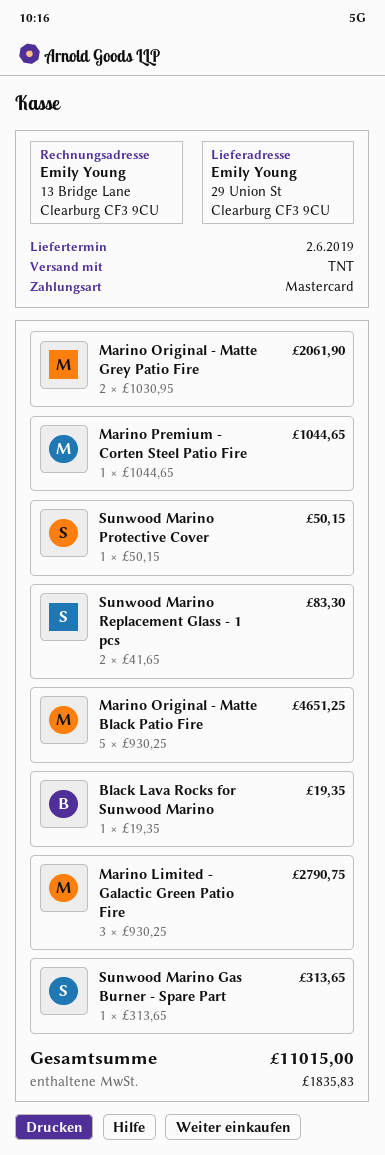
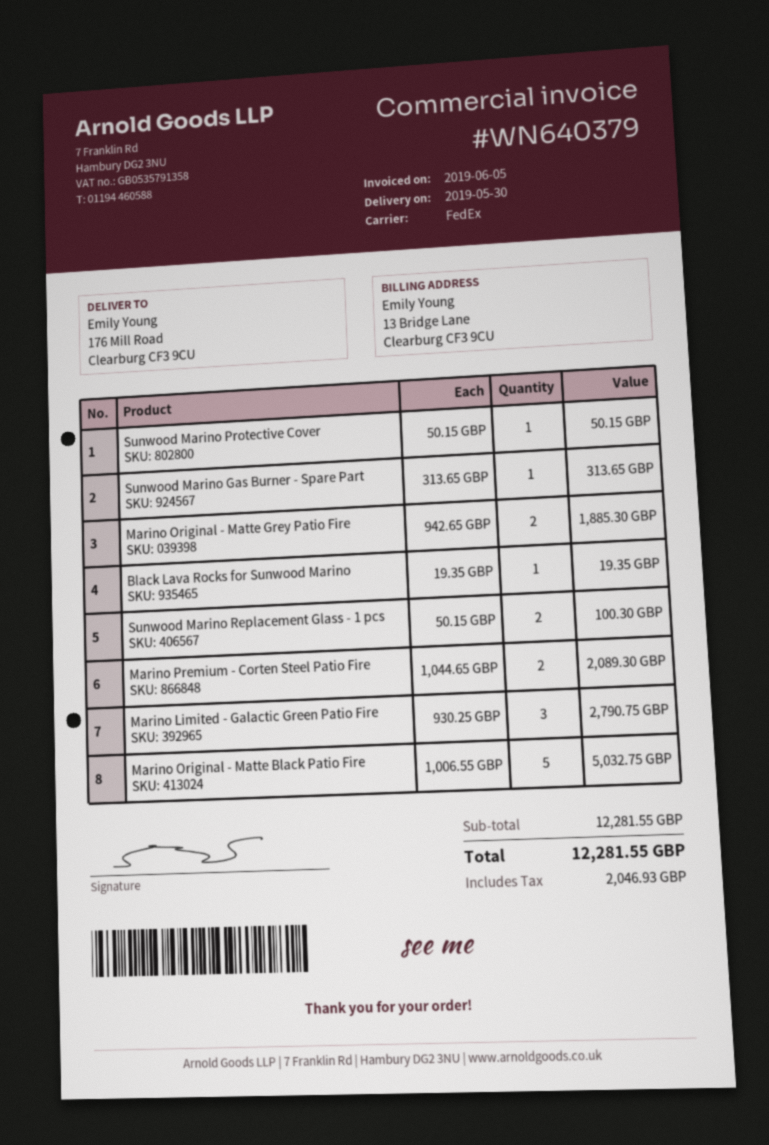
delivery date: 2019-06-02 -> 2019-05-30
shipping method: TNT -> FedEx
ship to: 29 Union St, Clearburg CF3 9CU -> 176 Mill Road, Clearburg CF3 9CU
Marino Original - Matte Grey Patio Fire: 2 x 1030.95 = 2061.90 -> 2 x 942.65 = 1885.30
Marino Premium - Corten Steel Patio Fire: 1 x 1044.65 = 1044.65 -> 2 x 1044.65 = 2089.30
Sunwood Marino Replacement Glass - 1 pcs: 2 x 41.65 = 83.30 -> 2 x 50.15 = 100.30
Marino Original - Matte Black Patio Fire: 5 x 930.25 = 4651.25 -> 5 x 1006.55 = 5032.75
tax: 1835.83 -> 2046.93
total: 11015.00 -> 12281.55

